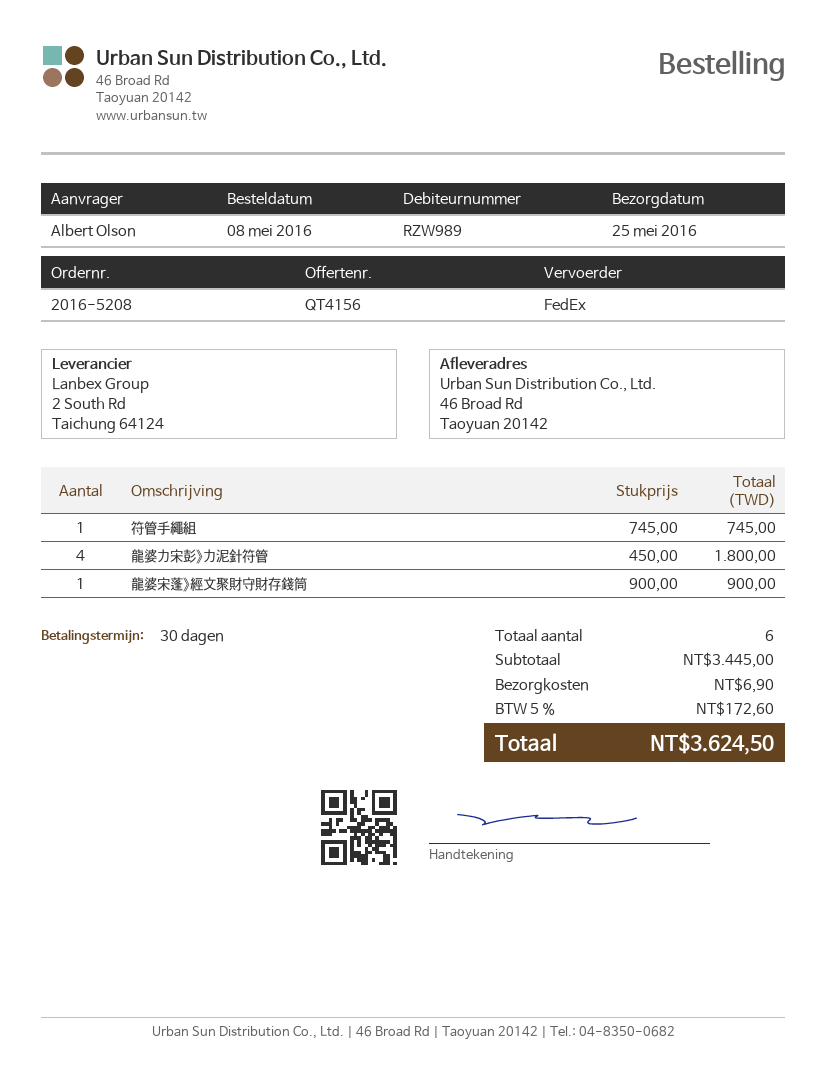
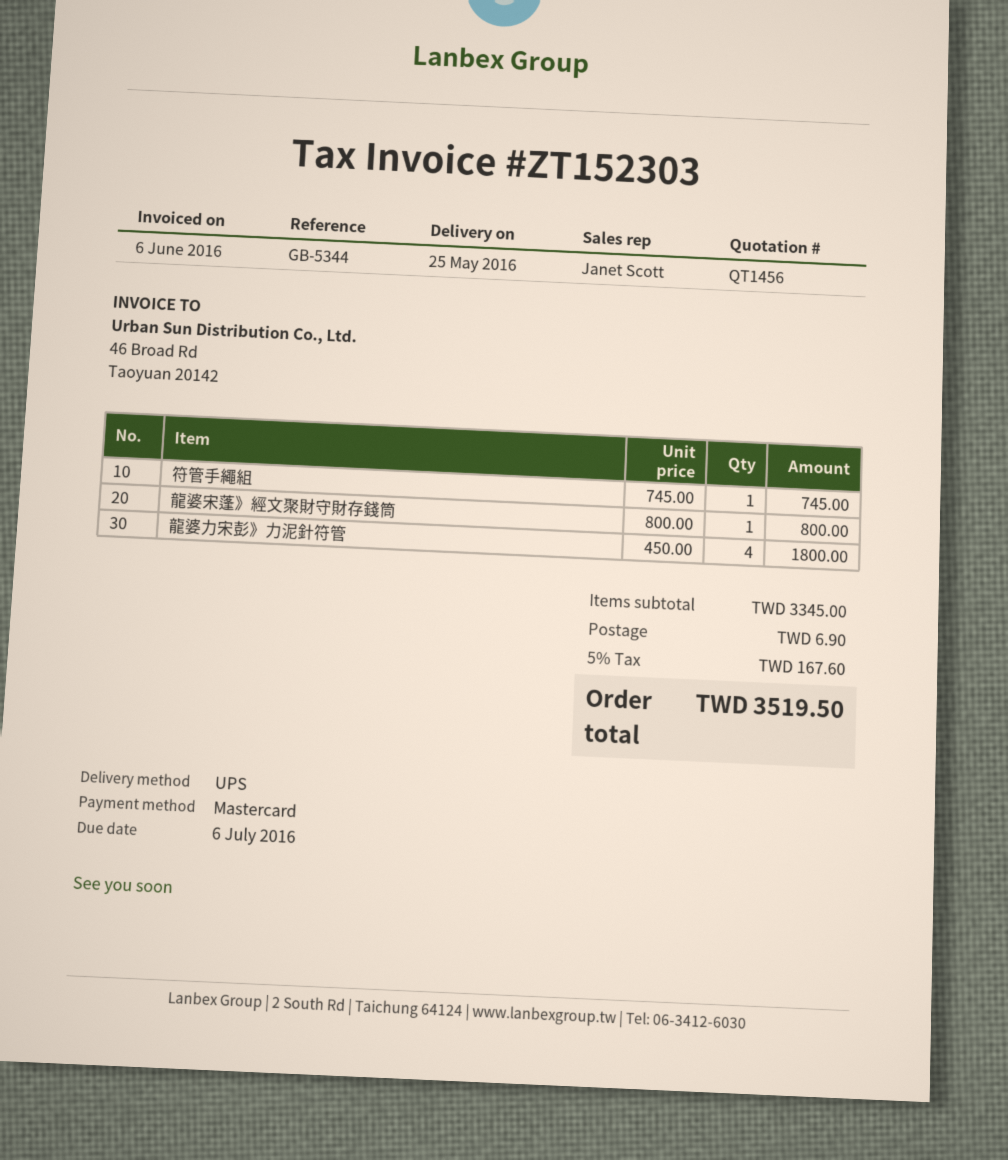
quote number: QT4156 -> QT1456
shipping method: FedEx -> UPS
龍婆宋蓬》經文聚財守財存錢筒: 1 x 900.00 = 900.00 -> 1 x 800.00 = 800.00
subtotal: 3445.00 -> 3345.00
tax: 5% = 172.60 -> 5% = 167.60
total: 3624.50 -> 3519.50

